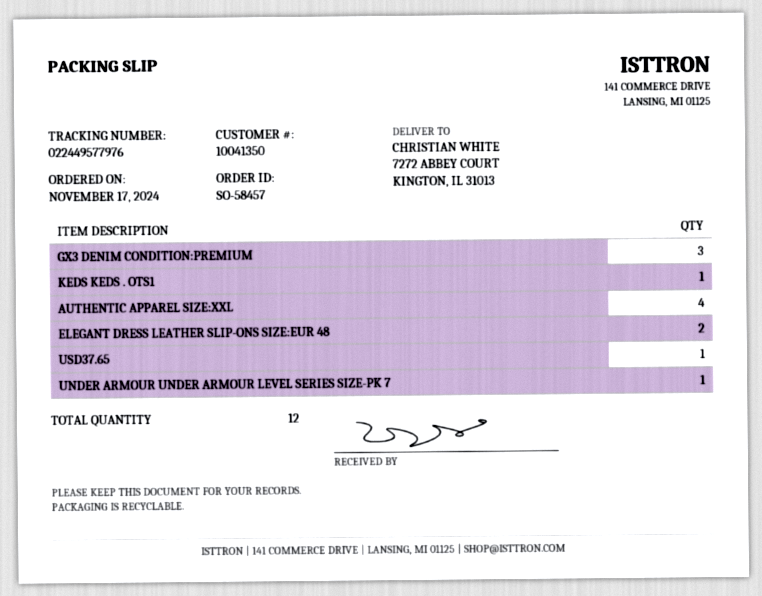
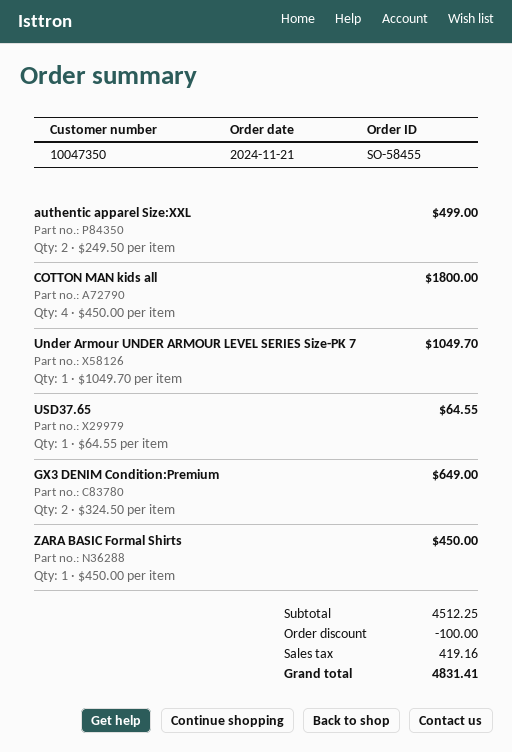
order number: SO-58457 -> SO-58455
order date: 2024-11-17 -> 2024-11-21
customer number: 10041350 -> 10047350
GX3 DENIM CONDITION:PREMIUM: 3 -> 2
KEDS KEDS . OTS1: 1 -> none
AUTHENTIC APPAREL SIZE:XXL: 4 -> 2
ELEGANT DRESS LEATHER SLIP-ONS SIZE:EUR 48: 2 -> none
COTTON MAN kids all: none -> 4
ZARA BASIC Formal Shirts: none -> 1

